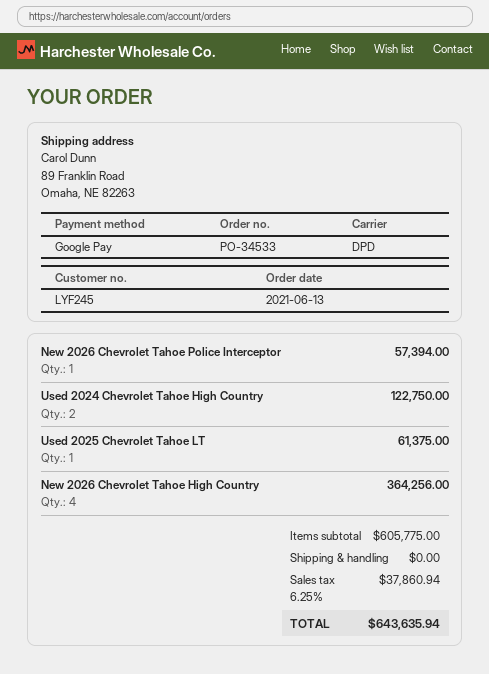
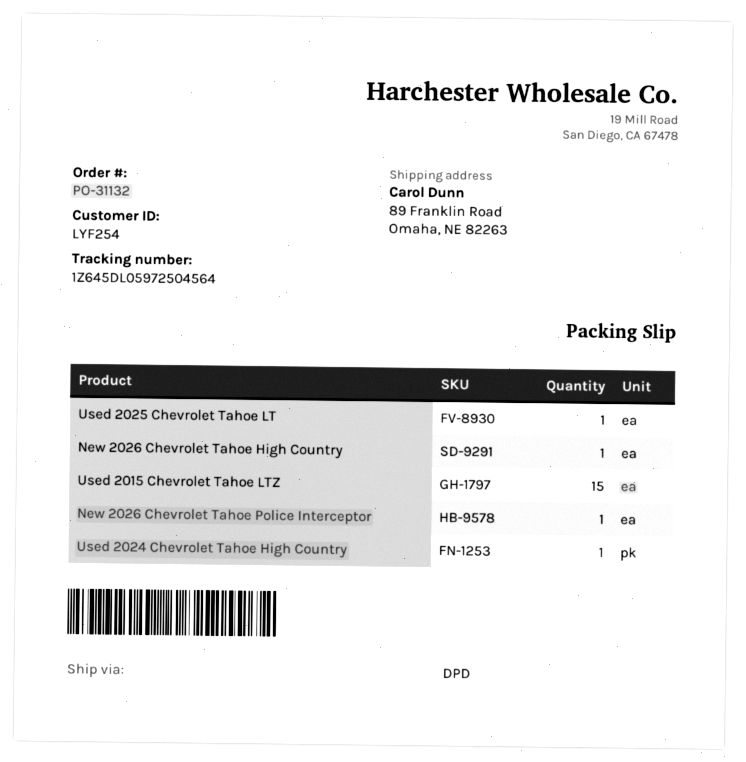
order number: PO-34533 -> PO-31132
customer number: LYF245 -> LYF254
Used 2024 Chevrolet Tahoe High Country: 2 -> 1
New 2026 Chevrolet Tahoe High Country: 4 -> 1
Used 2015 Chevrolet Tahoe LTZ: none -> 15

